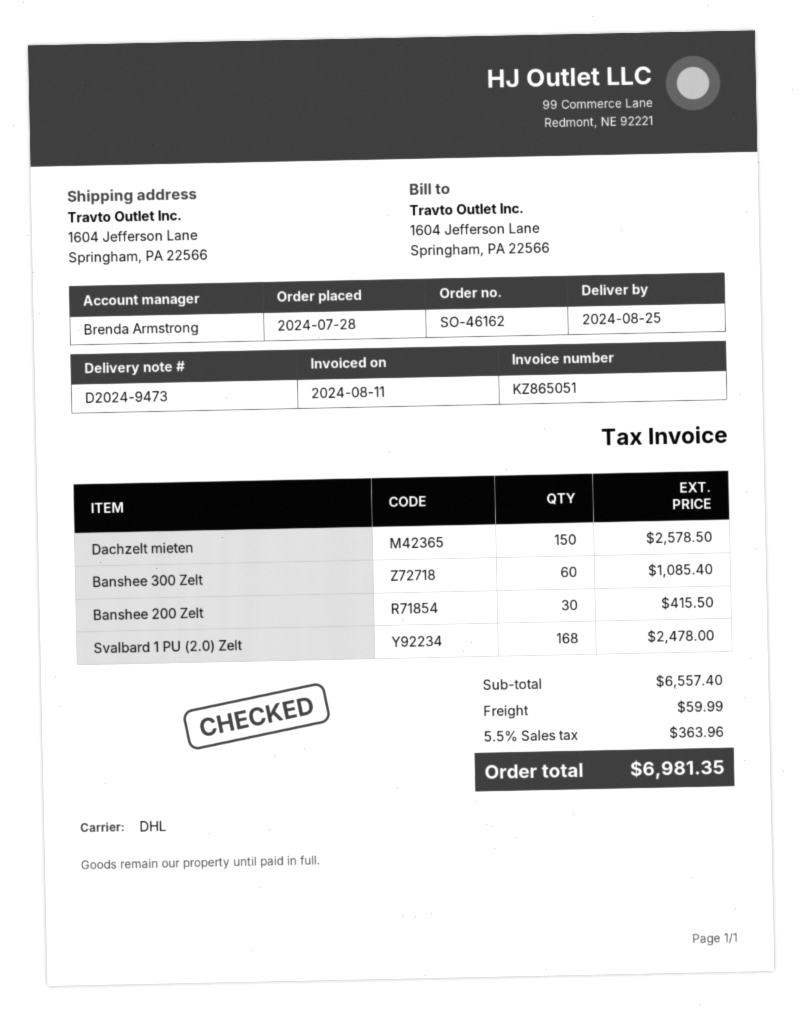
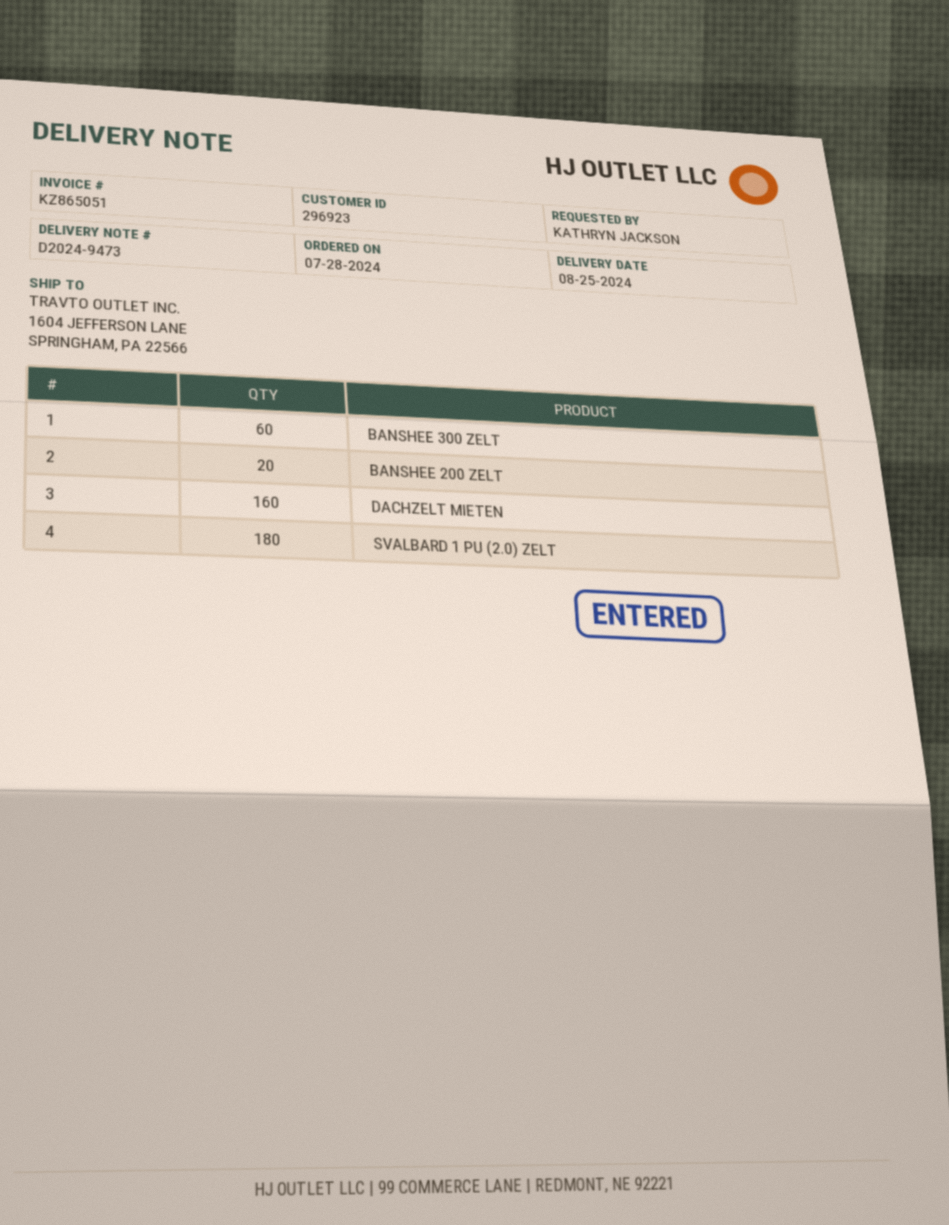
Dachzelt mieten: 150 -> 160
Banshee 200 Zelt: 30 -> 20
Svalbard 1 PU (2.0) Zelt: 168 -> 180

